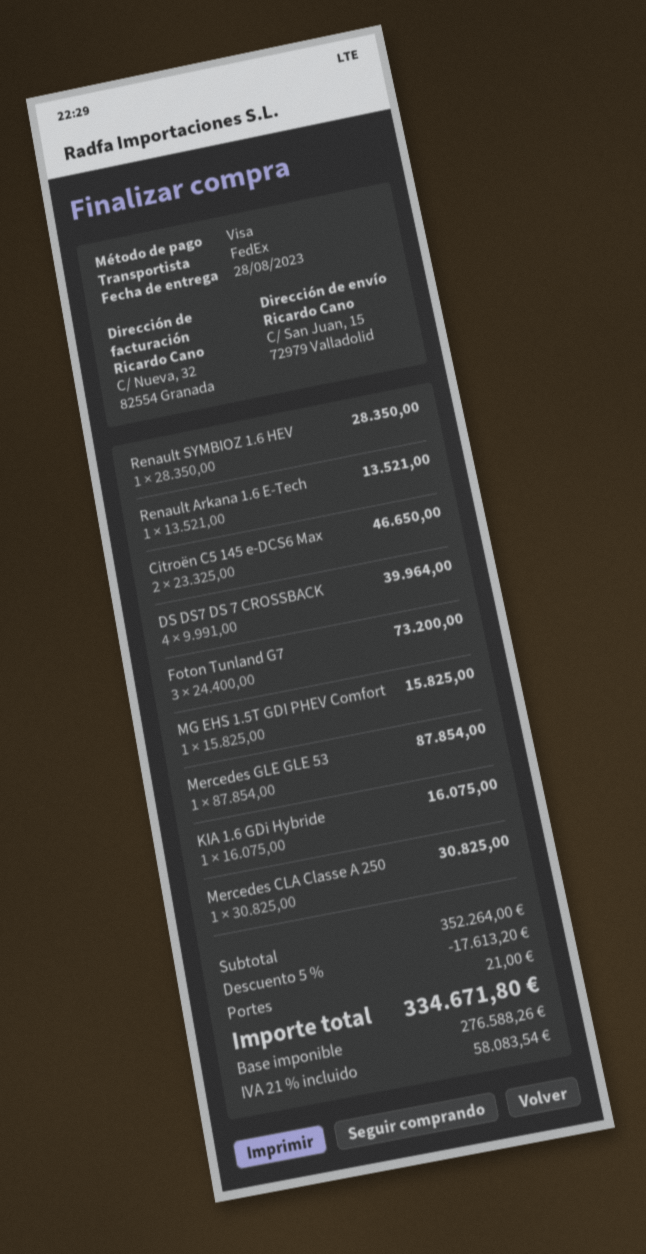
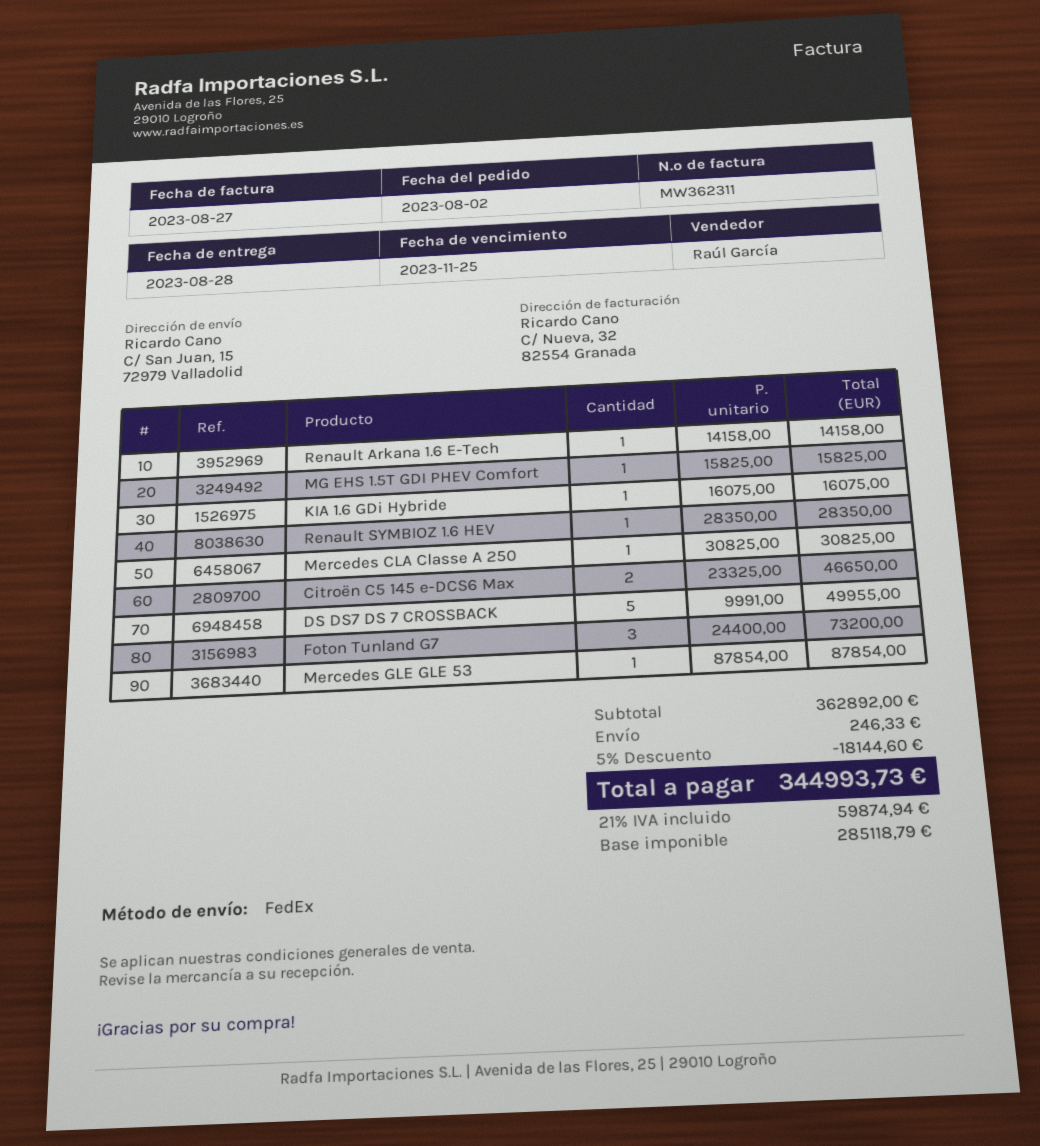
Renault Arkana 1.6 E-Tech: 1 x 13521.00 = 13521.00 -> 1 x 14158.00 = 14158.00
DS DS7 DS 7 CROSSBACK: 4 x 9991.00 = 39964.00 -> 5 x 9991.00 = 49955.00
subtotal: 352264.00 -> 362892.00
discount: 5% = 17613.20 -> 5% = 18144.60
shipping: 21.00 -> 246.33
net: 276588.26 -> 285118.79
tax: 21% = 58083.54 -> 21% = 59874.94
total: 334671.80 -> 344993.73

